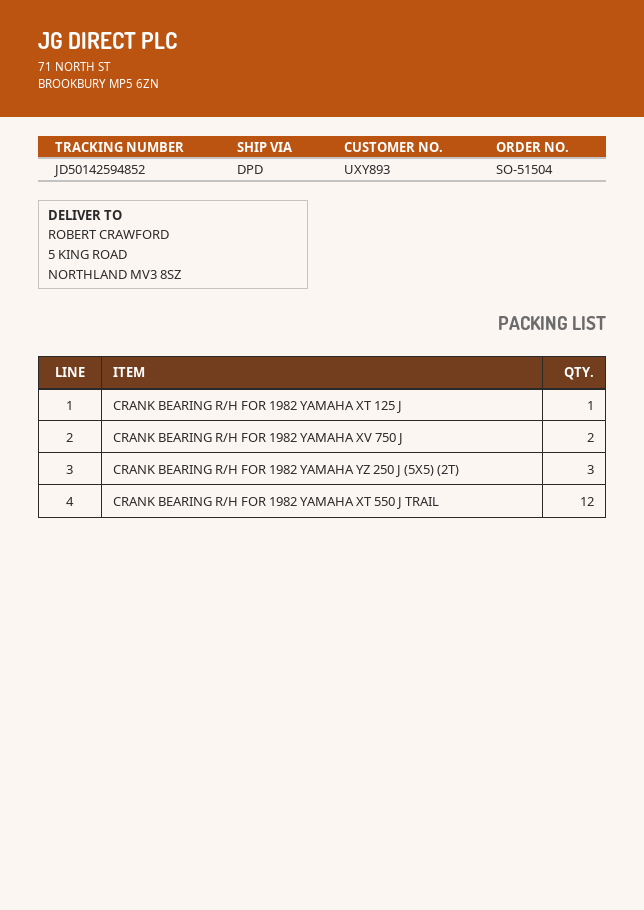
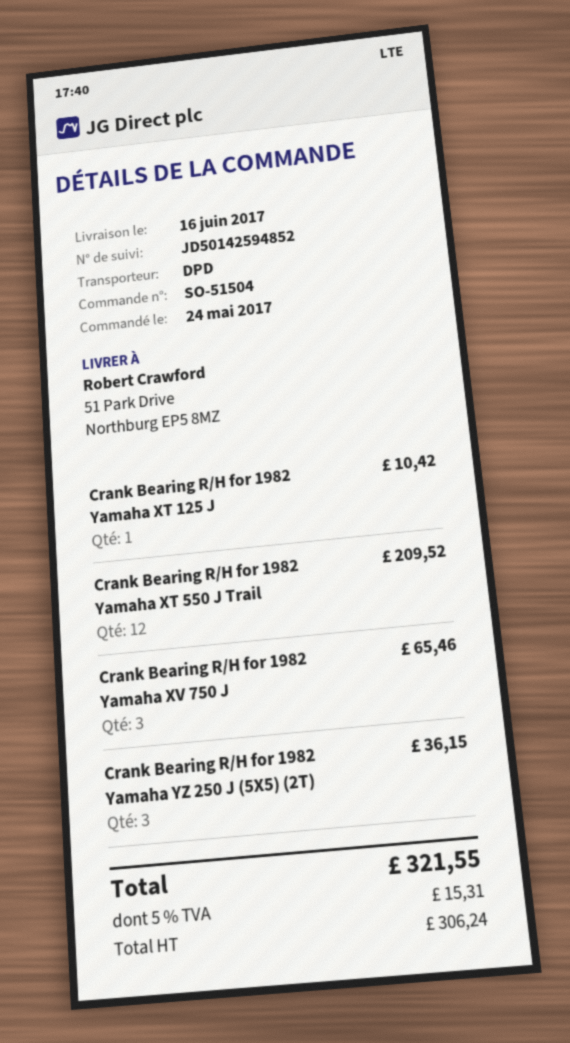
ship to: 5 KING ROAD, NORTHLAND MV3 8SZ -> 51 Park Drive, Northburg EP5 8MZ
CRANK BEARING R/H FOR 1982 YAMAHA XV 750 J: 2 -> 3

